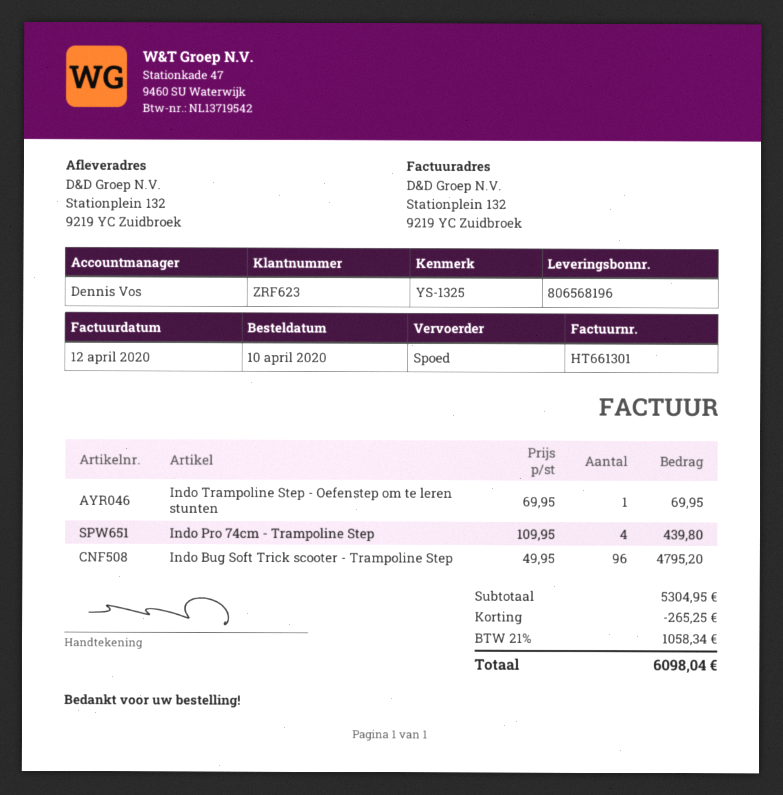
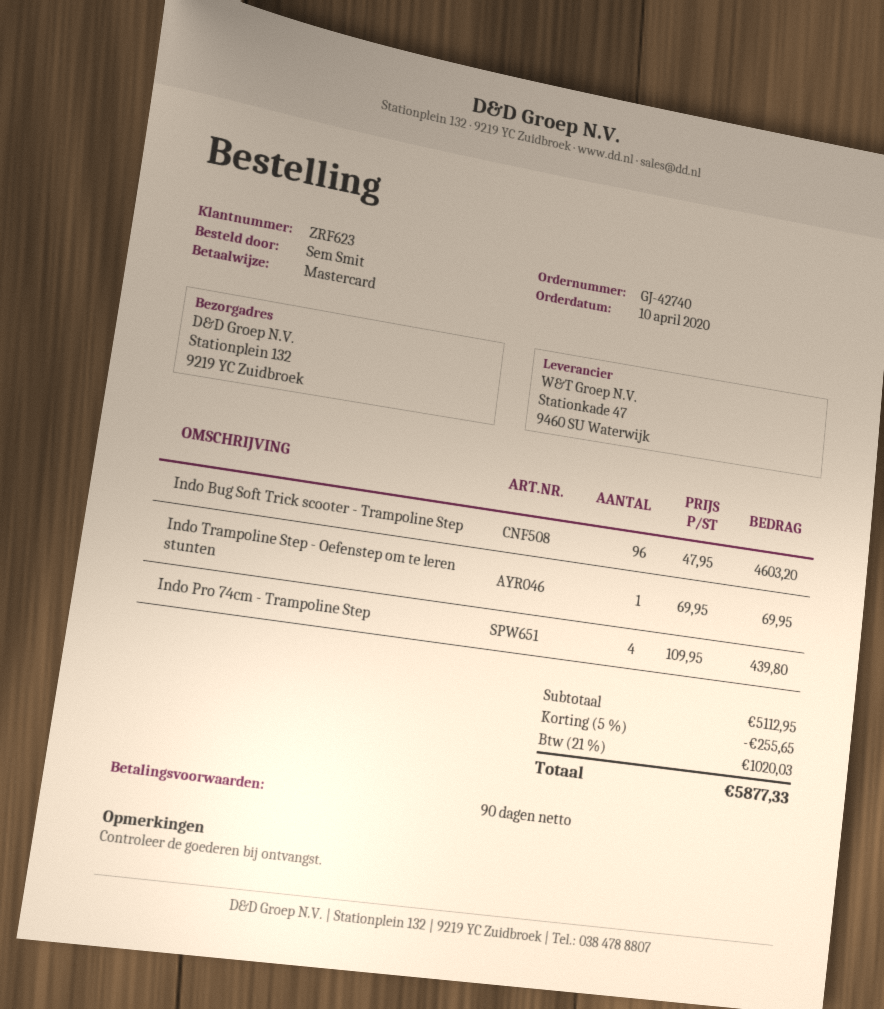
Indo Bug Soft Trick scooter - Trampoline Step: 96 x 49.95 = 4795.20 -> 96 x 47.95 = 4603.20
subtotal: 5304.95 -> 5112.95
discount: 265.25 -> 255.65
tax: 21% = 1058.34 -> 21% = 1020.03
total: 6098.04 -> 5877.33

